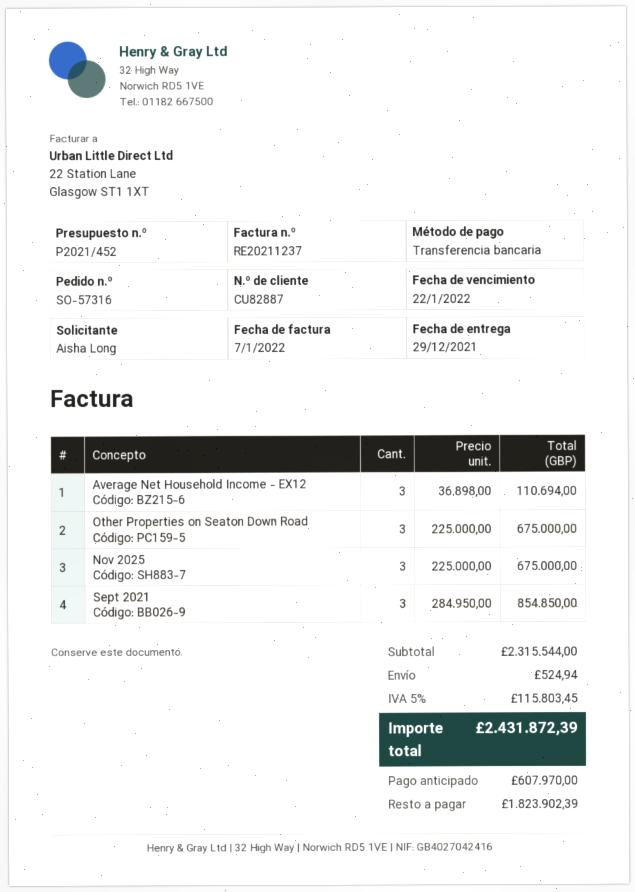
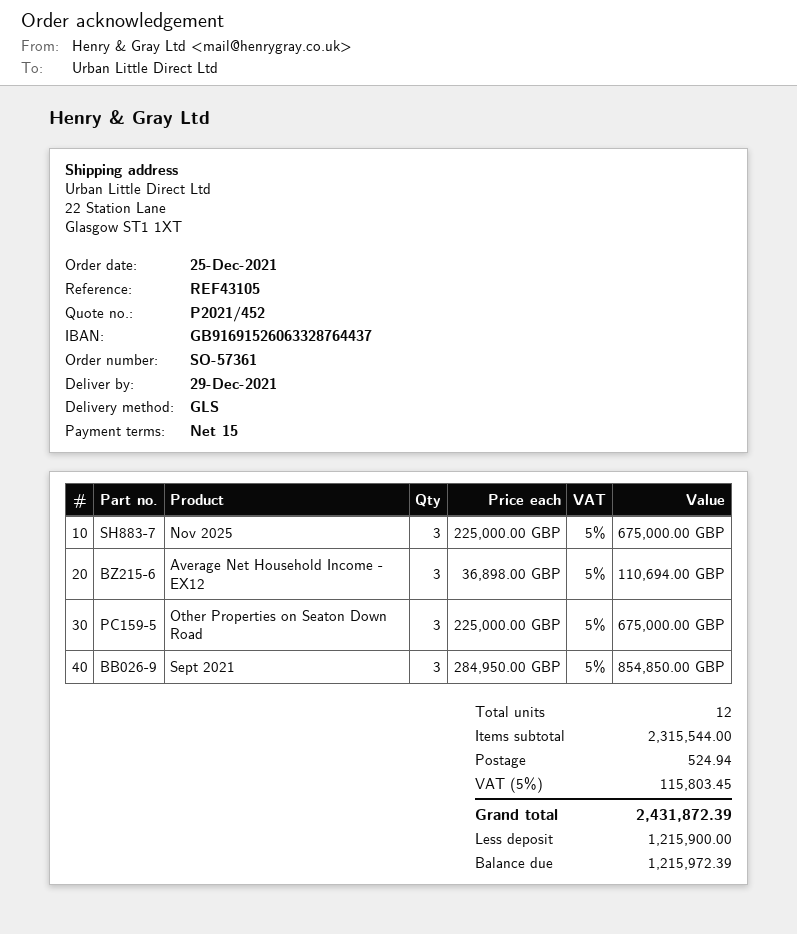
order number: SO-57316 -> SO-57361
deposit: 607970.00 -> 1215900.00
balance: 1823902.39 -> 1215972.39

